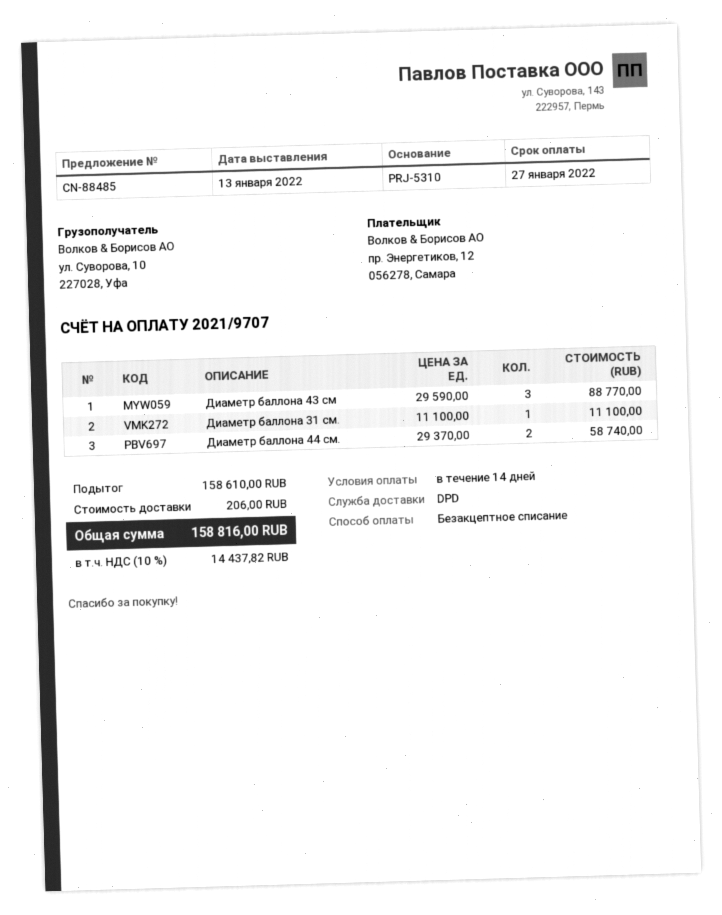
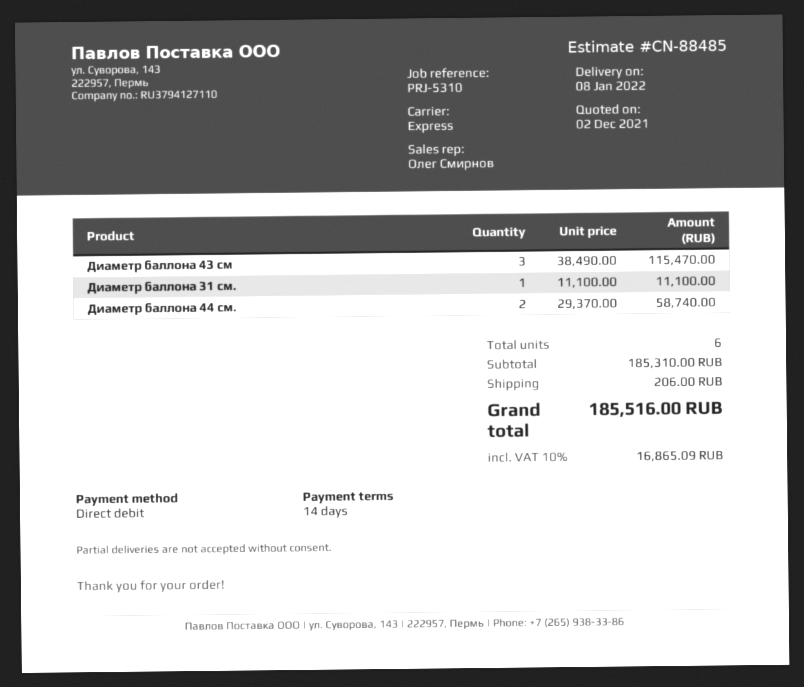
shipping method: DPD -> express
Диаметр баллона 43 см: 3 x 29590.00 = 88770.00 -> 3 x 38490.00 = 115470.00
subtotal: 158610.00 -> 185310.00
tax: 10% = 14437.82 -> 10% = 16865.09
total: 158816.00 -> 185516.00

